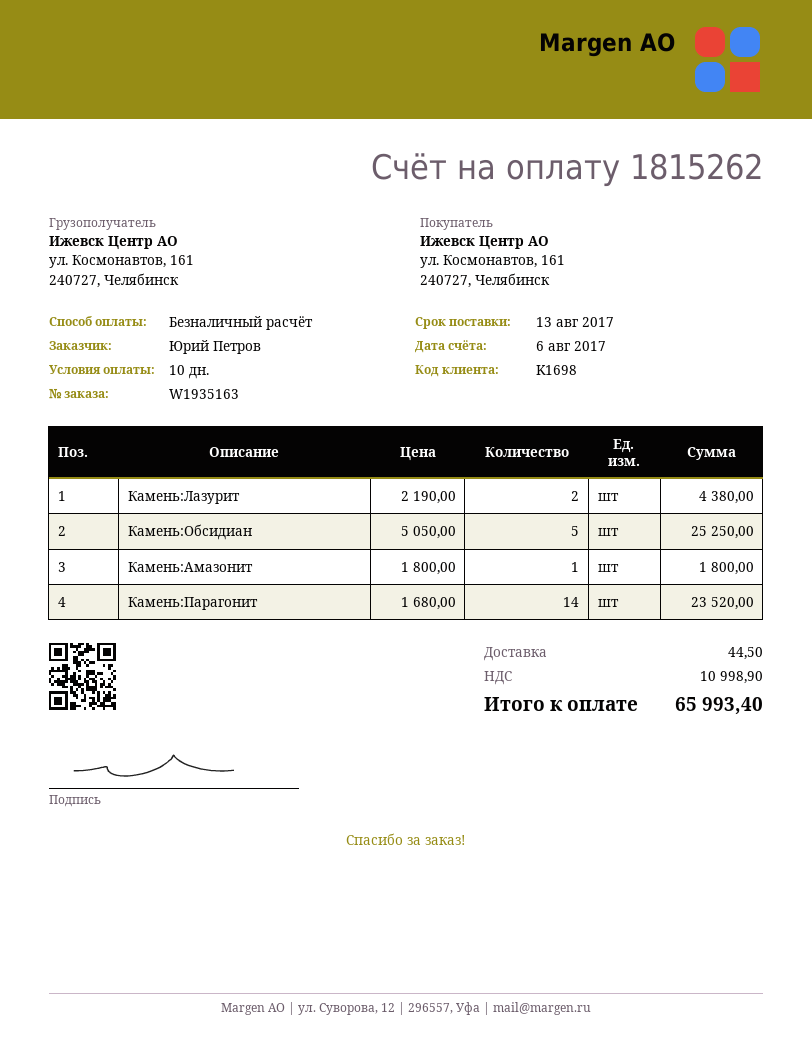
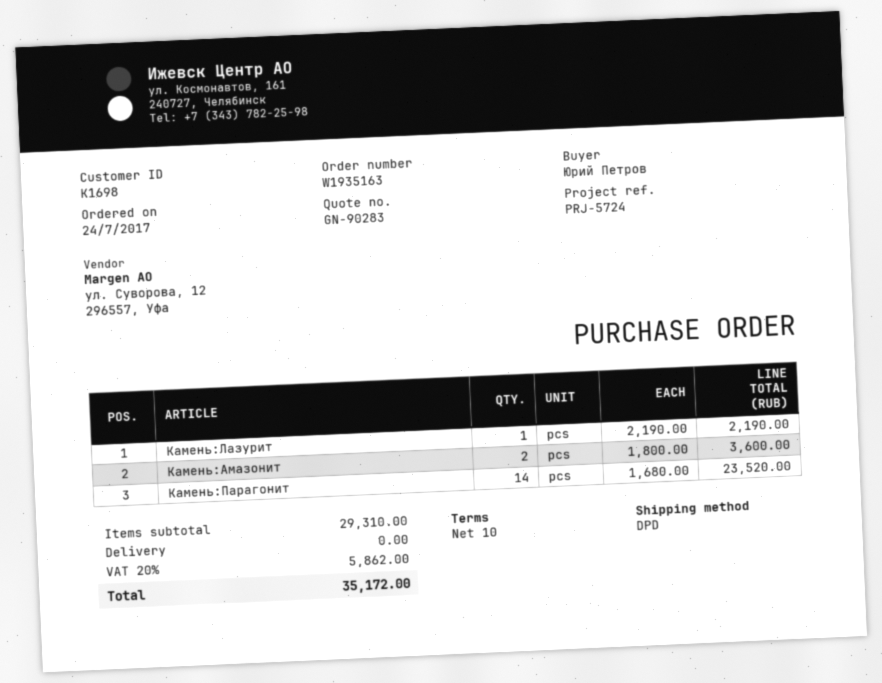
Камень:Лазурит: 2 x 2190.00 = 4380.00 -> 1 x 2190.00 = 2190.00
Камень:Обсидиан: 5 x 5050.00 = 25250.00 -> none
Камень:Амазонит: 1 x 1800.00 = 1800.00 -> 2 x 1800.00 = 3600.00
shipping: 44.50 -> 0.00
tax: 10998.90 -> 5862.00
total: 65993.40 -> 35172.00

